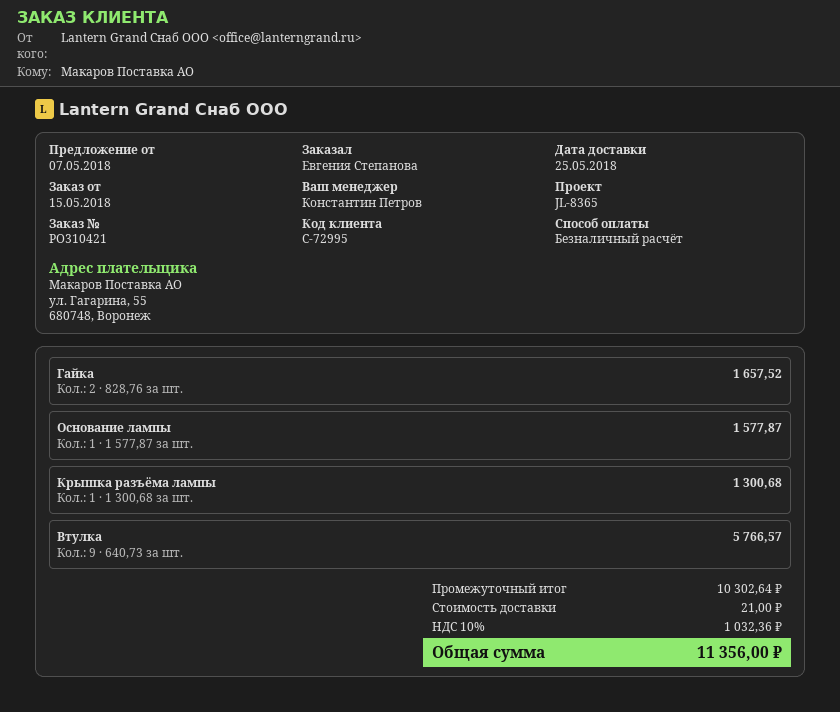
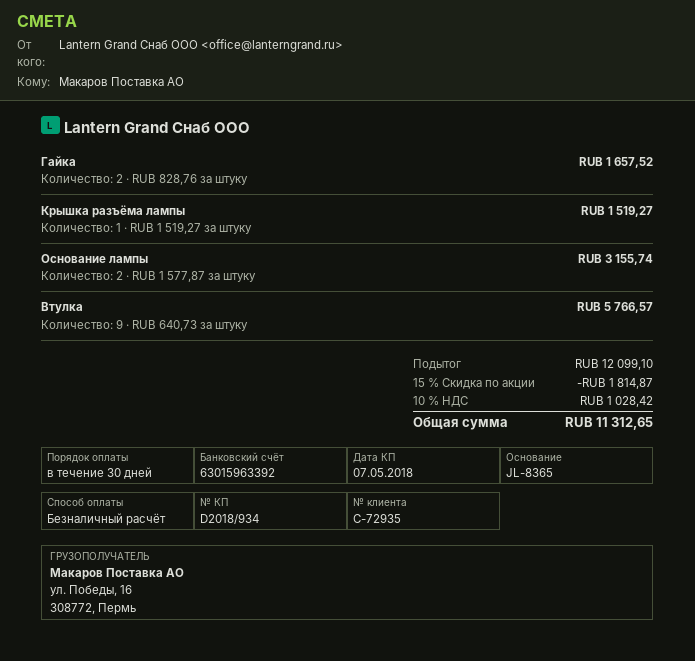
customer number: C-72995 -> C-72935
Основание лампы: 1 x 1577.87 = 1577.87 -> 2 x 1577.87 = 3155.74
Крышка разъёма лампы: 1 x 1300.68 = 1300.68 -> 1 x 1519.27 = 1519.27
subtotal: 10302.64 -> 12099.10
discount: none -> 15% = 1814.87
shipping: 21.00 -> none
tax: 10% = 1032.36 -> 10% = 1028.42
total: 11356.00 -> 11312.65

